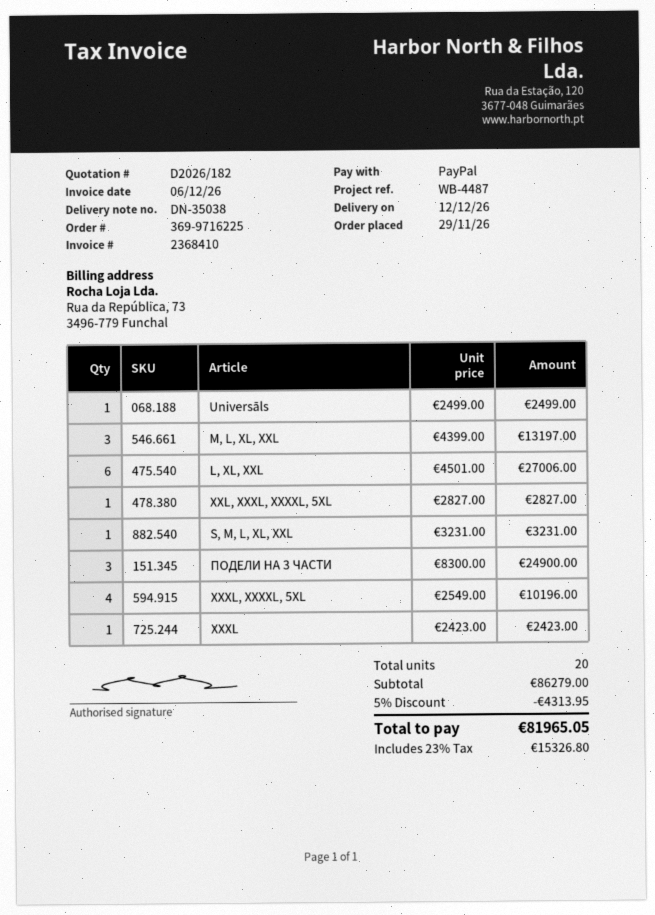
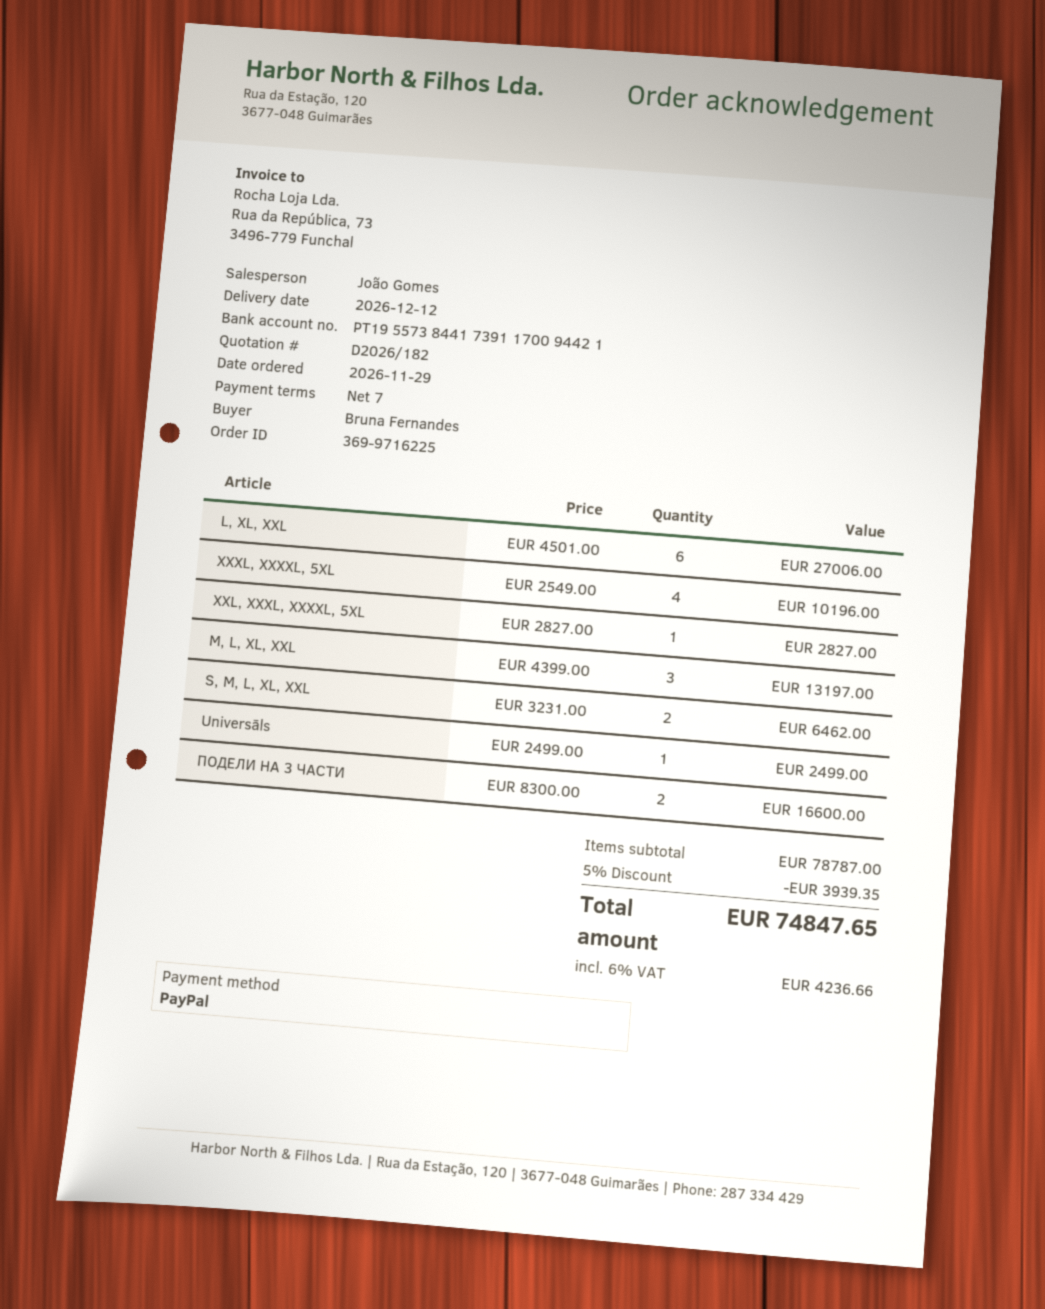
S, M, L, XL, XXL: 1 x 3231.00 = 3231.00 -> 2 x 3231.00 = 6462.00
ПОДЕЛИ НА 3 ЧАСТИ: 3 x 8300.00 = 24900.00 -> 2 x 8300.00 = 16600.00
XXXL: 1 x 2423.00 = 2423.00 -> none
subtotal: 86279.00 -> 78787.00
discount: 5% = 4313.95 -> 5% = 3939.35
tax: 23% = 15326.80 -> 6% = 4236.66
total: 81965.05 -> 74847.65

